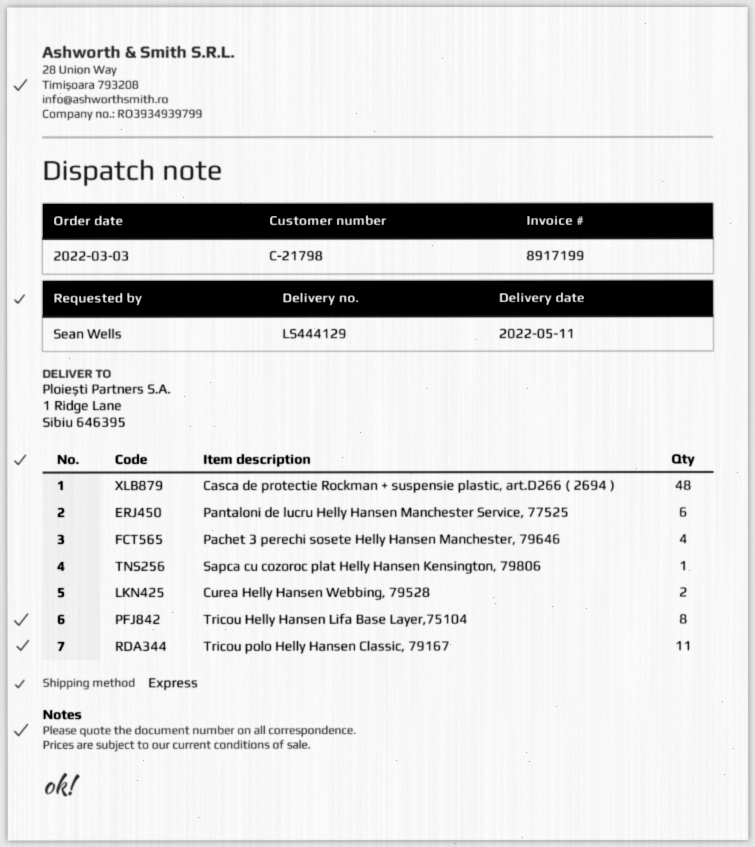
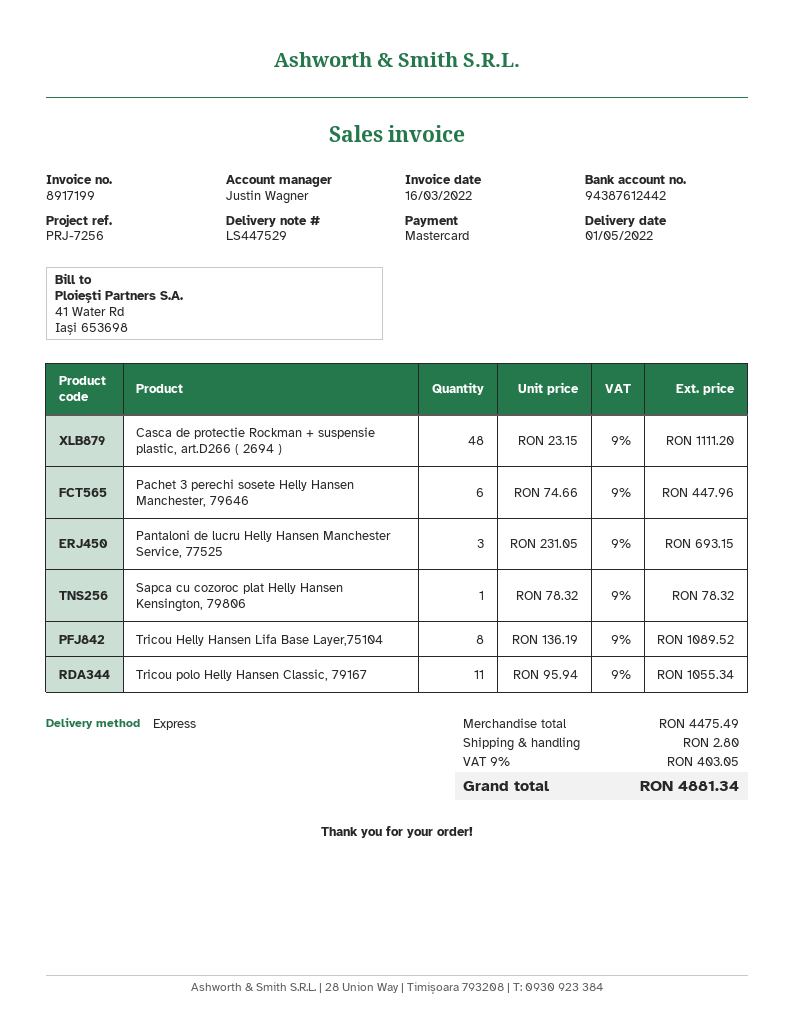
delivery note number: LS444129 -> LS447529
delivery date: 2022-05-11 -> 2022-05-01
Pantaloni de lucru Helly Hansen Manchester Service, 77525: 6 -> 3
Pachet 3 perechi sosete Helly Hansen Manchester, 79646: 4 -> 6
Curea Helly Hansen Webbing, 79528: 2 -> none

